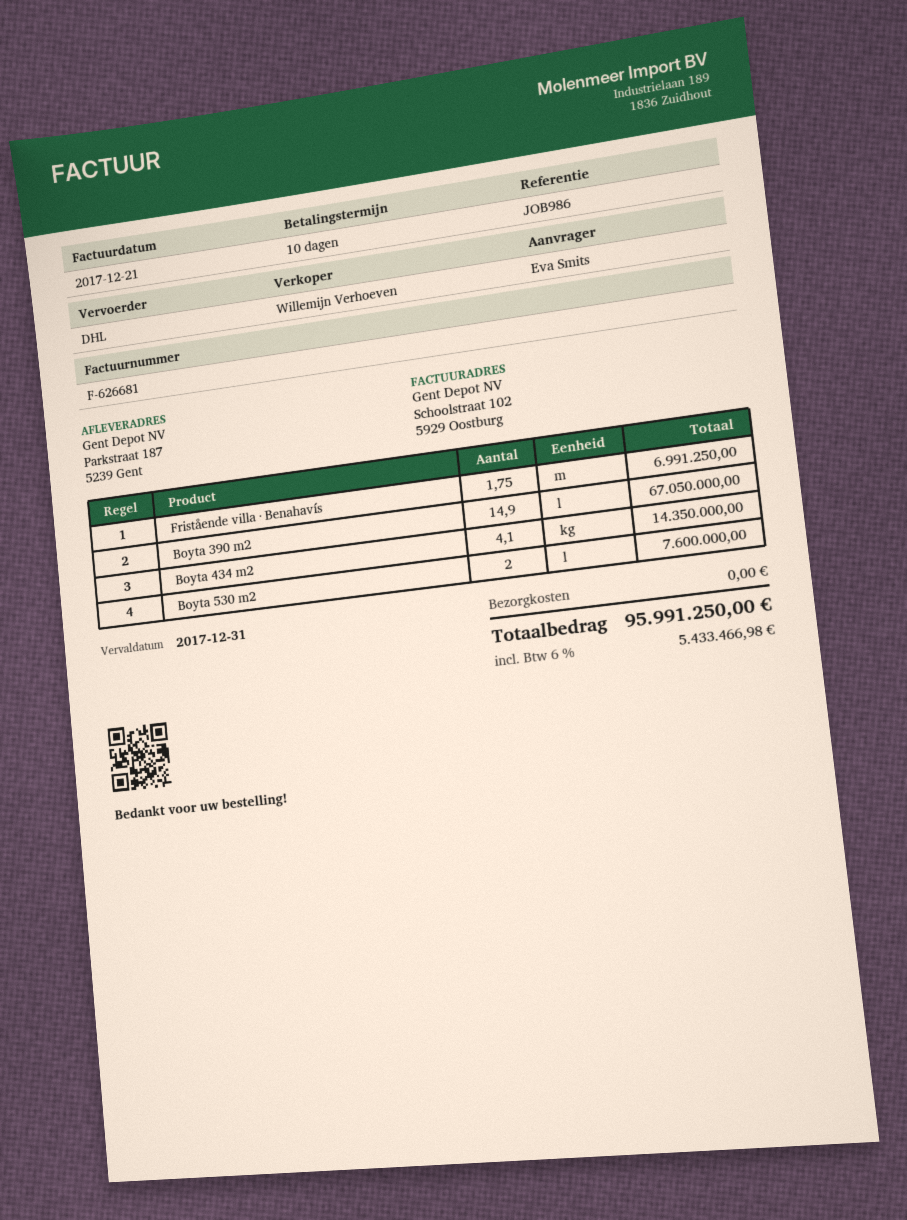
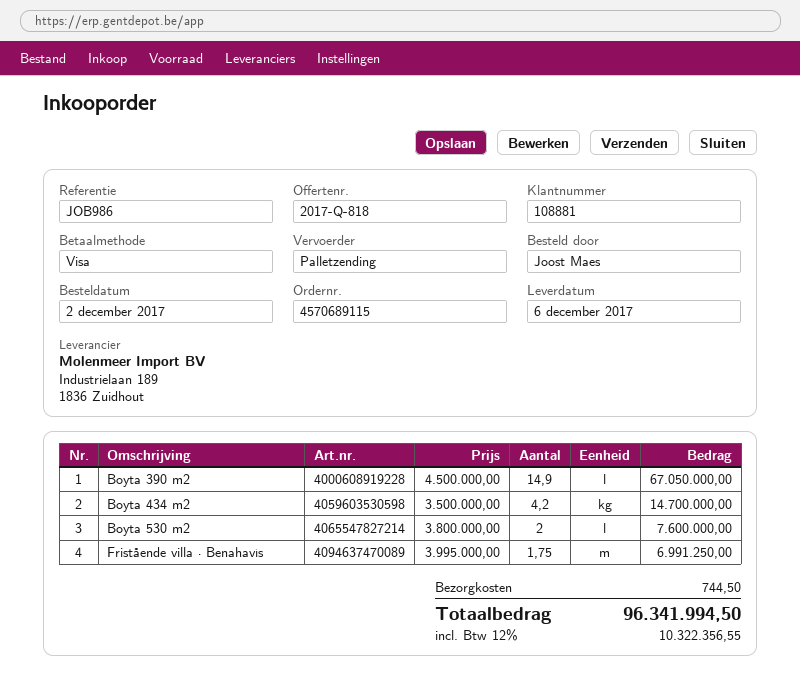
ordered by: Eva Smits -> Joost Maes
shipping method: DHL -> pallet freight
Boyta 434 m2: 4.1 for 14350000.00 -> 4.2 for 14700000.00
shipping: 0.00 -> 744.50
tax: 6% = 5433466.98 -> 12% = 10322356.55
total: 95991250.00 -> 96341994.50

